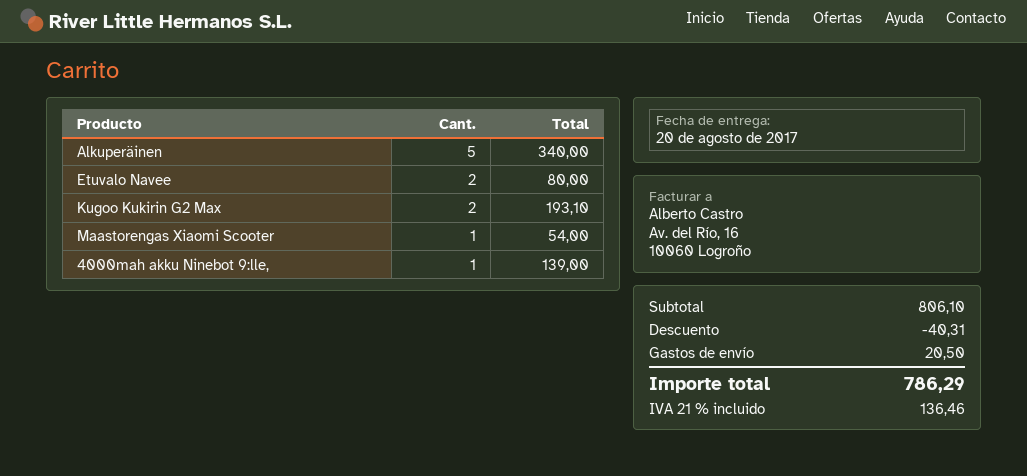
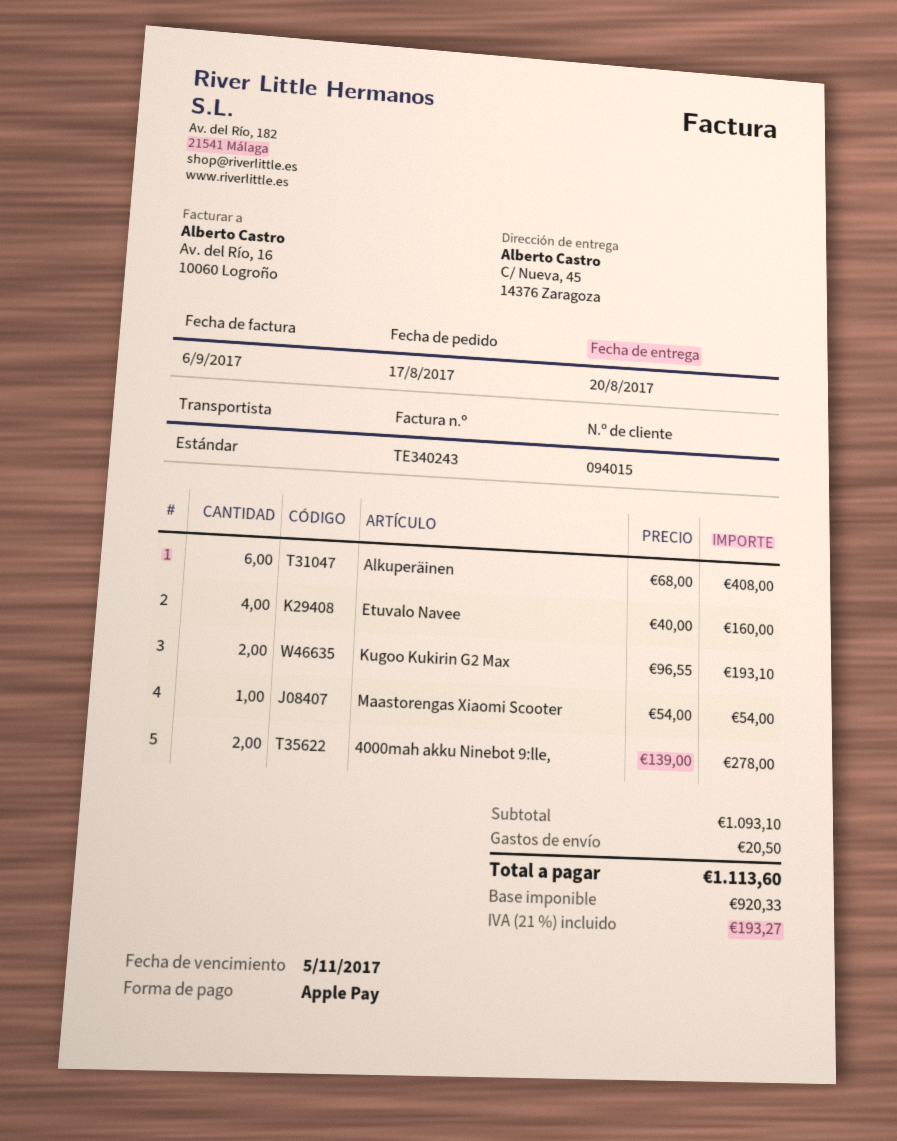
Alkuperäinen: 5 for 340.00 -> 6 for 408.00
Etuvalo Navee: 2 for 80.00 -> 4 for 160.00
4000mah akku Ninebot 9:lle,: 1 for 139.00 -> 2 for 278.00
subtotal: 806.10 -> 1093.10
discount: 40.31 -> none
tax: 21% = 136.46 -> 21% = 193.27
total: 786.29 -> 1113.60

